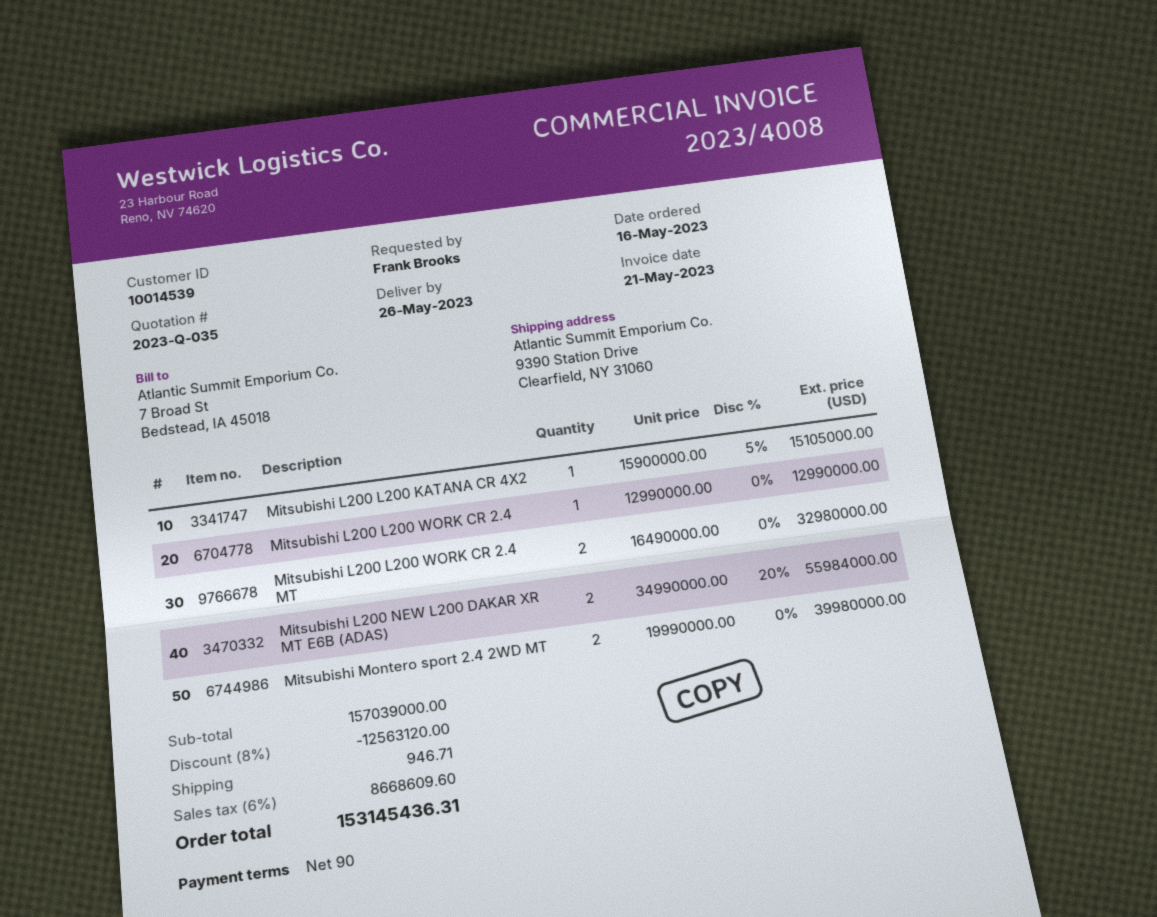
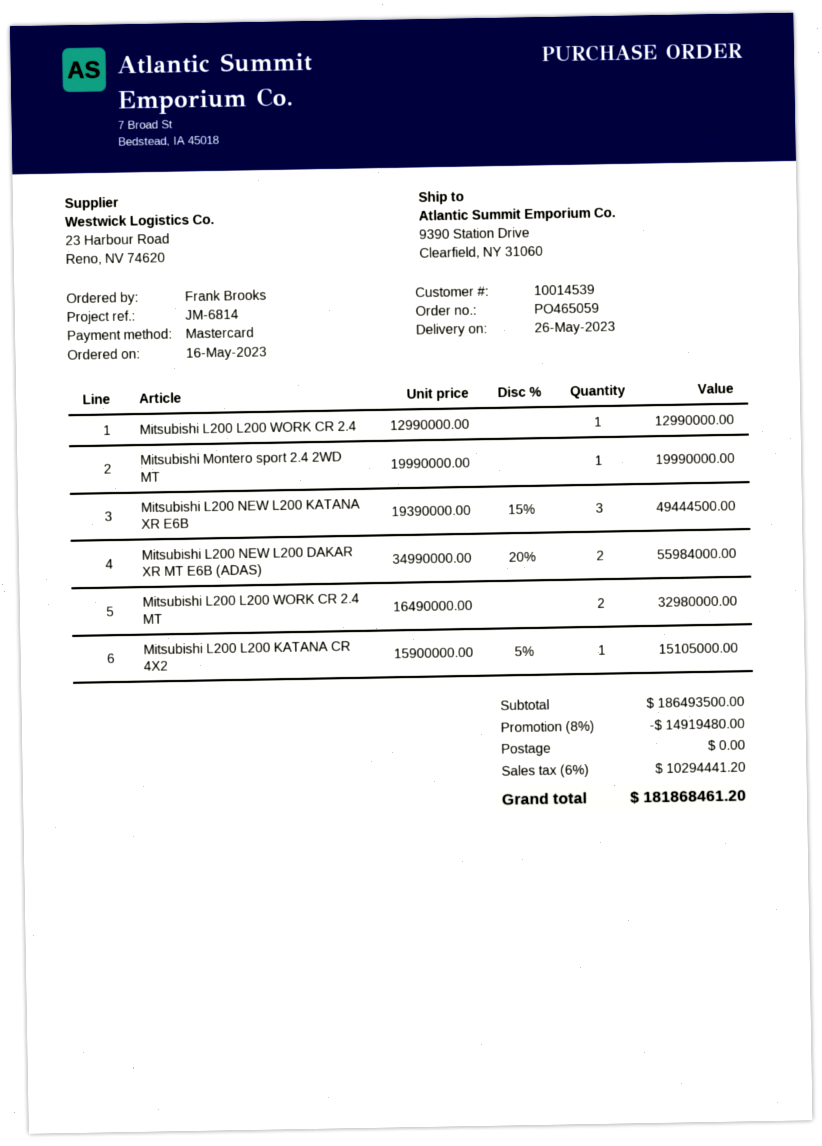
Mitsubishi Montero sport 2.4 2WD MT: 2 x 19990000.00 = 39980000.00 -> 1 x 19990000.00 = 19990000.00
Mitsubishi L200 NEW L200 KATANA XR E6B: none -> 3 x 19390000.00 - 15% = 49444500.00
subtotal: 157039000.00 -> 186493500.00
discount: 8% = 12563120.00 -> 8% = 14919480.00
shipping: 946.71 -> 0.00
tax: 6% = 8668609.60 -> 6% = 10294441.20
total: 153145436.31 -> 181868461.20

